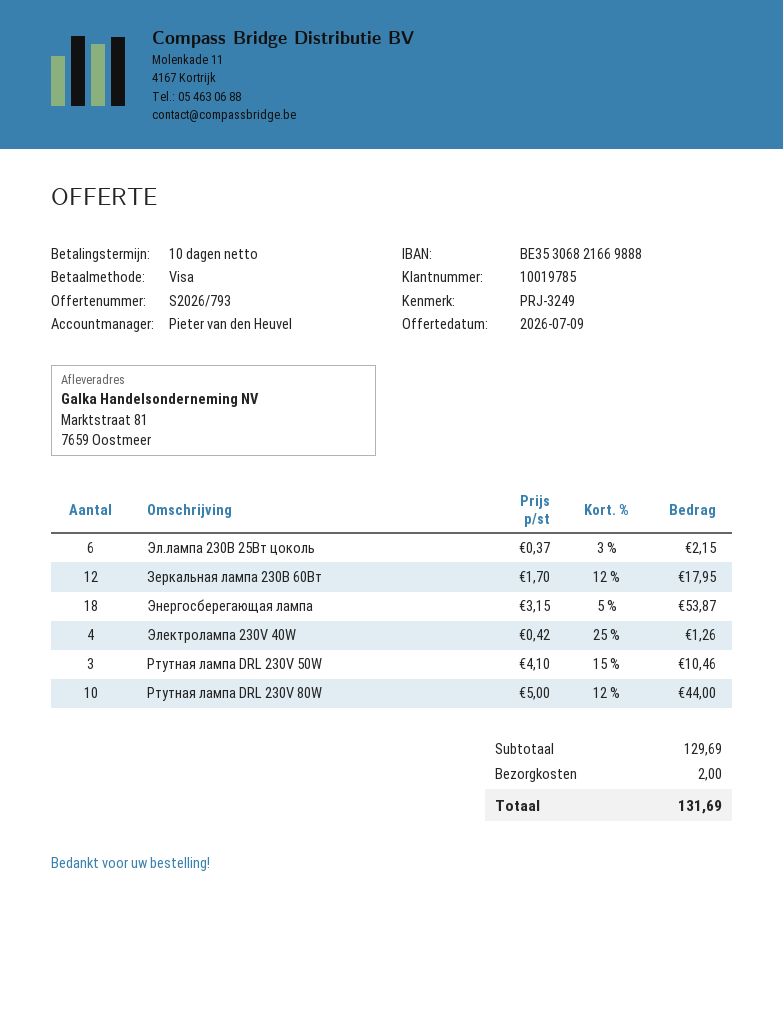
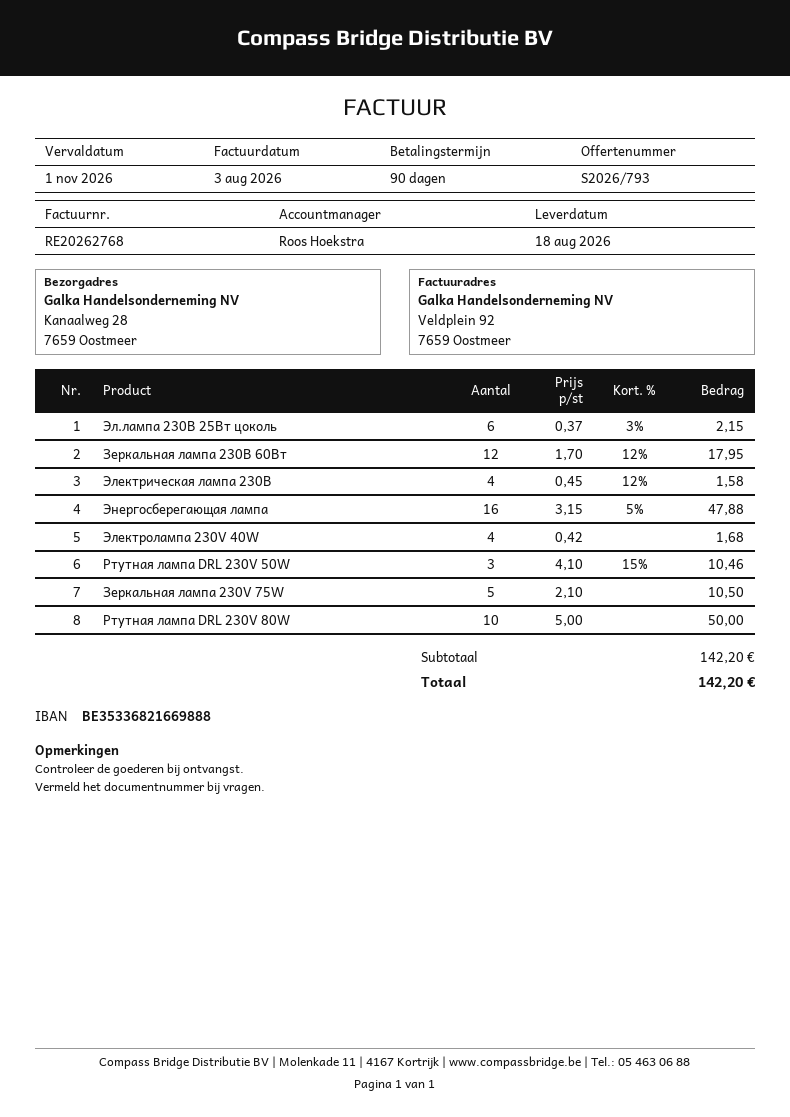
payment terms: 10 days -> 90 days
sales rep: Pieter van den Heuvel -> Roos Hoekstra
bank account: BE35306821669888 -> BE35336821669888
ship to: Marktstraat 81, 7659 Oostmeer -> Kanaalweg 28, 7659 Oostmeer
Энергосберегающая лампа: 18 x 3.15 - 5% = 53.87 -> 16 x 3.15 - 5% = 47.88
Электролампа 230V 40W: 4 x 0.42 - 25% = 1.26 -> 4 x 0.42 = 1.68
Ртутная лампа DRL 230V 80W: 10 x 5.00 - 12% = 44.00 -> 10 x 5.00 = 50.00
Электрическая лампа 230В: none -> 4 x 0.45 - 12% = 1.58
Зеркальная лампа 230V 75W: none -> 5 x 2.10 = 10.50
subtotal: 129.69 -> 142.20
shipping: 2.00 -> none
total: 131.69 -> 142.20

